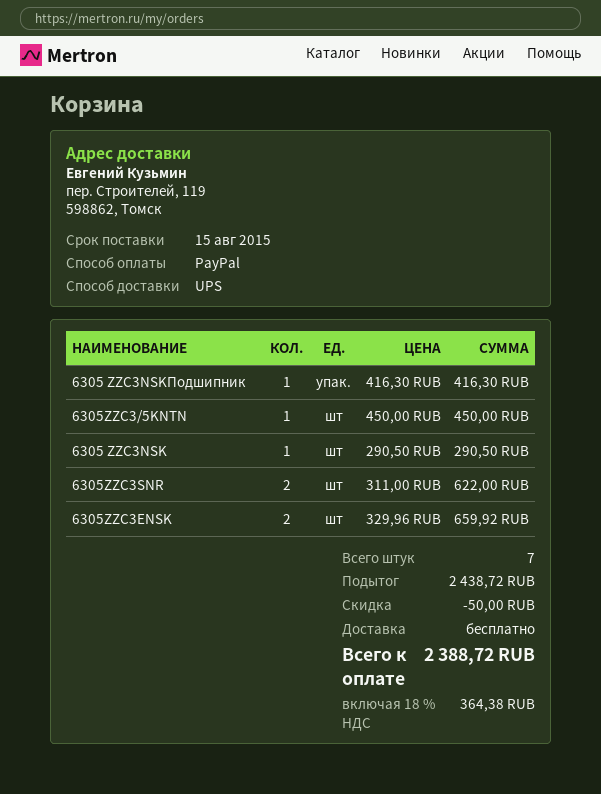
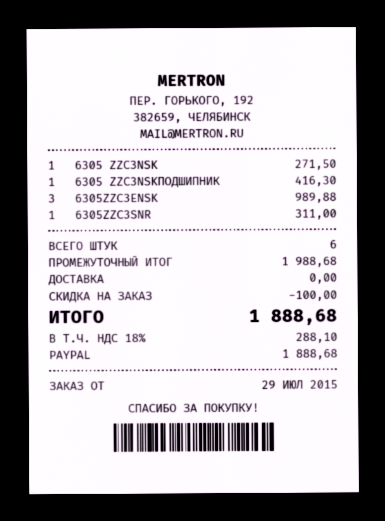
6305ZZC3/5KNTN: 1 for 450.00 -> none
6305 ZZC3NSK: 1 for 290.50 -> 1 for 271.50
6305ZZC3SNR: 2 for 622.00 -> 1 for 311.00
6305ZZC3ENSK: 2 for 659.92 -> 3 for 989.88
total quantity: 7 -> 6
subtotal: 2438.72 -> 1988.68
discount: 50.00 -> 100.00
tax: 18% = 364.38 -> 18% = 288.10
total: 2388.72 -> 1888.68

